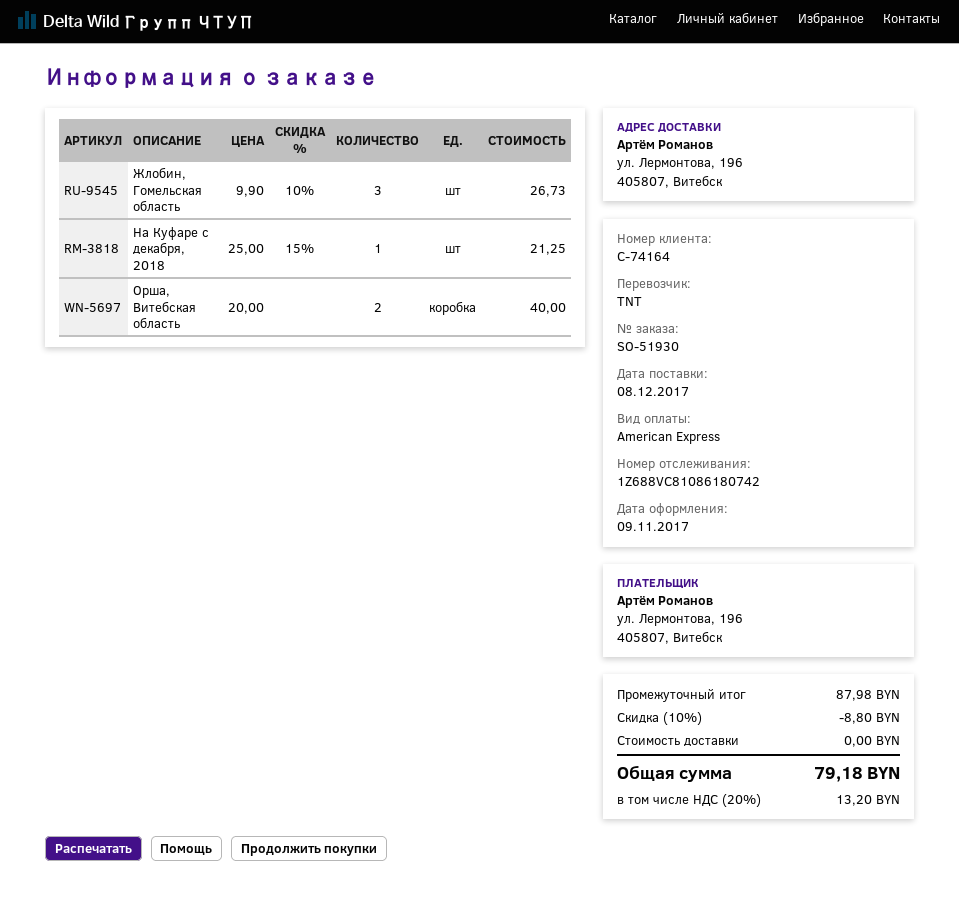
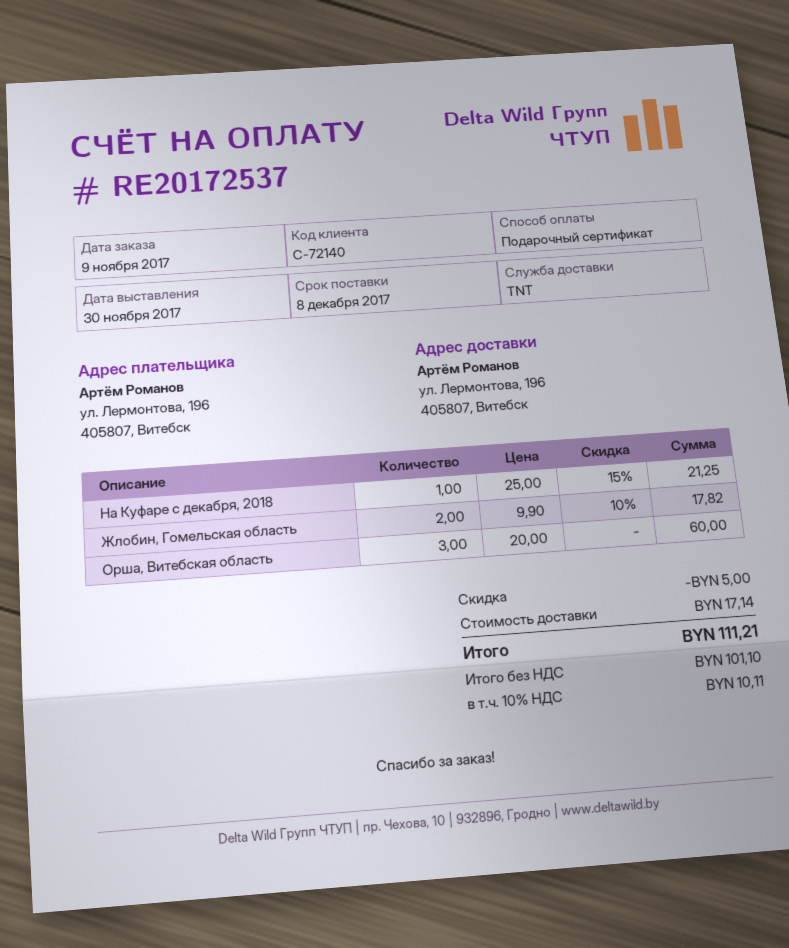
customer number: C-74164 -> C-72140
payment method: American Express -> gift card
Жлобин, Гомельская область: 3 x 9.90 - 10% = 26.73 -> 2 x 9.90 - 10% = 17.82
Орша, Витебская область: 2 x 20.00 = 40.00 -> 3 x 20.00 = 60.00
discount: 8.80 -> 5.00
shipping: 0.00 -> 17.14
tax: 20% = 13.20 -> 10% = 10.11
total: 79.18 -> 111.21

